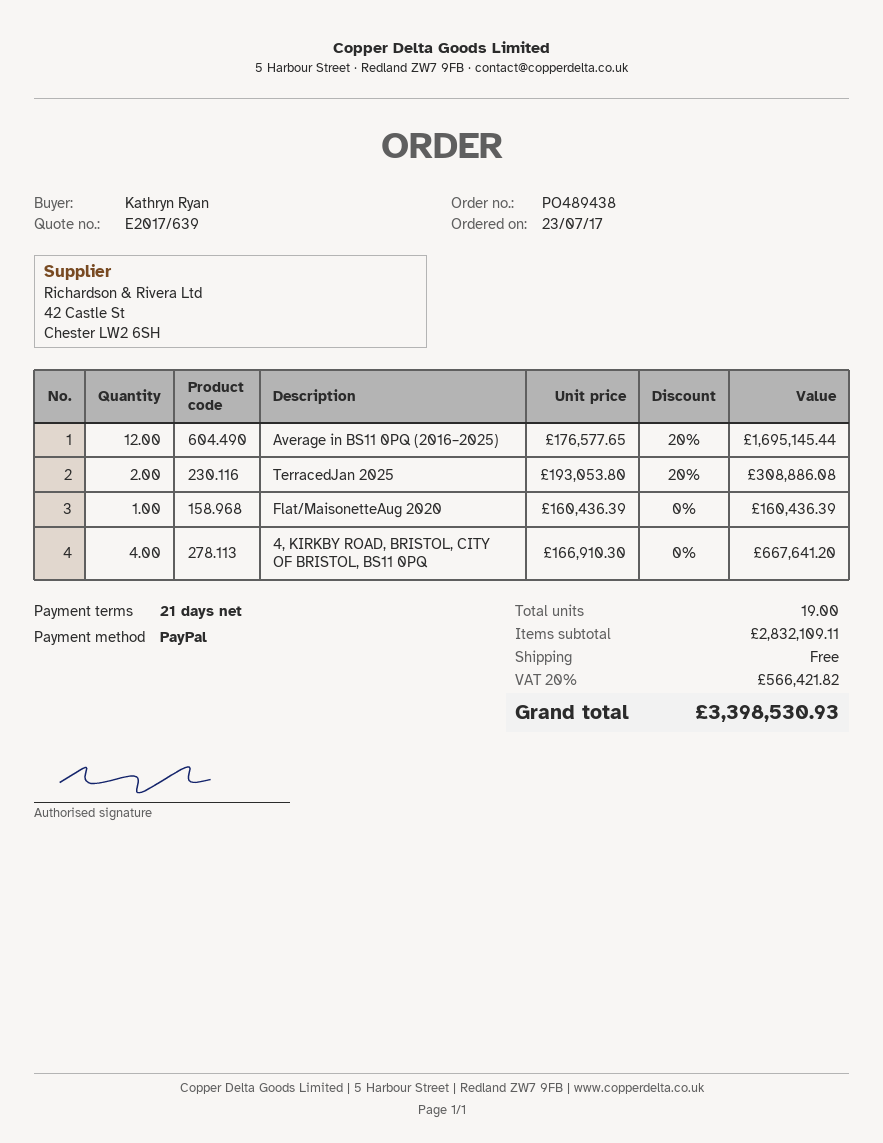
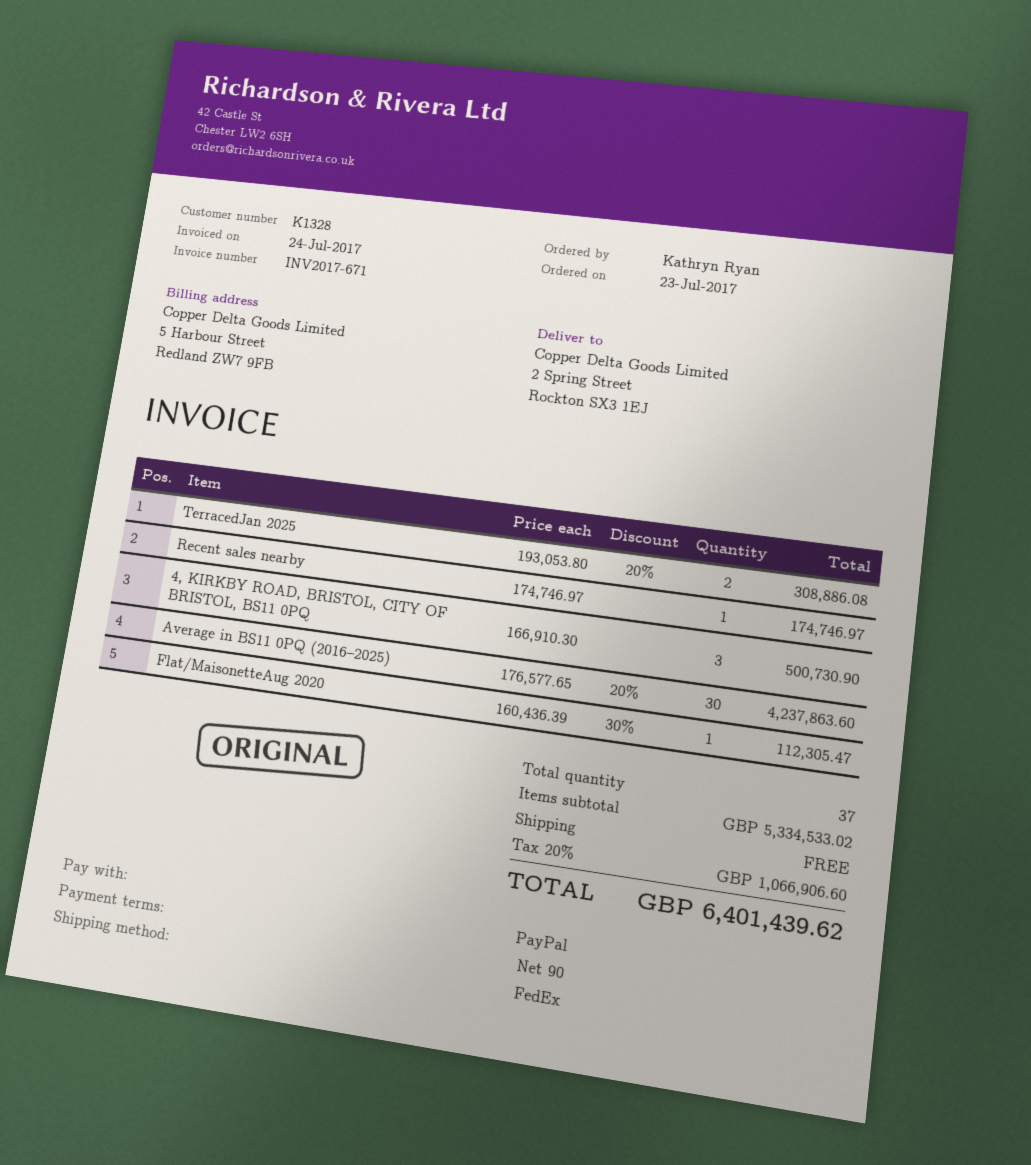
payment terms: 21 days -> 90 days
Average in BS11 0PQ (2016–2025): 12 x 176577.65 - 20% = 1695145.44 -> 30 x 176577.65 - 20% = 4237863.60
Flat/MaisonetteAug 2020: 1 x 160436.39 = 160436.39 -> 1 x 160436.39 - 30% = 112305.47
4, KIRKBY ROAD, BRISTOL, CITY OF BRISTOL, BS11 0PQ: 4 x 166910.30 = 667641.20 -> 3 x 166910.30 = 500730.90
Recent sales nearby: none -> 1 x 174746.97 = 174746.97
total quantity: 19 -> 37
subtotal: 2832109.11 -> 5334533.02
tax: 20% = 566421.82 -> 20% = 1066906.60
total: 3398530.93 -> 6401439.62

